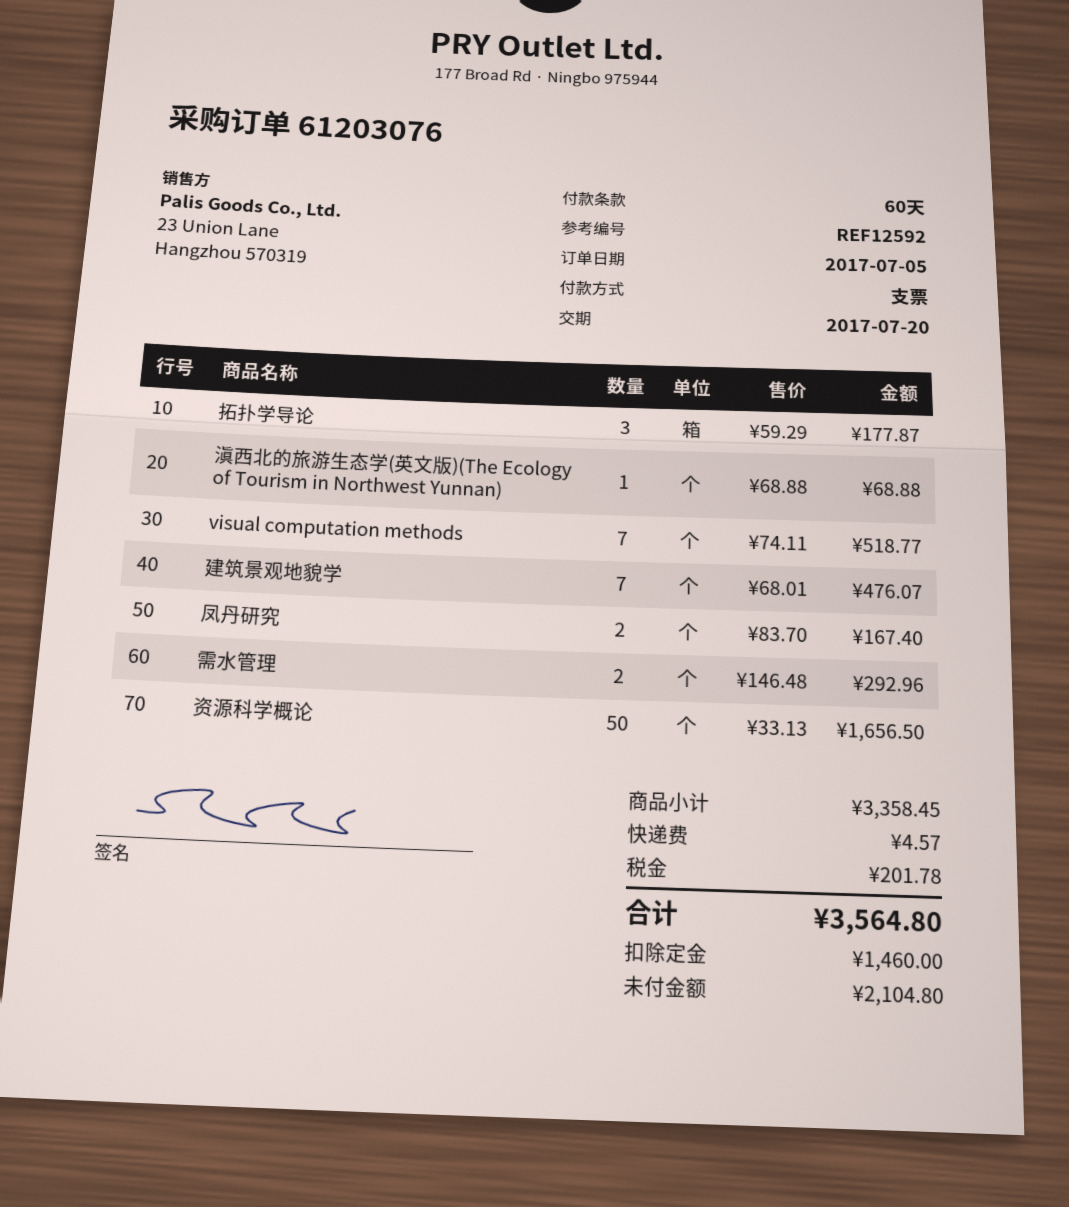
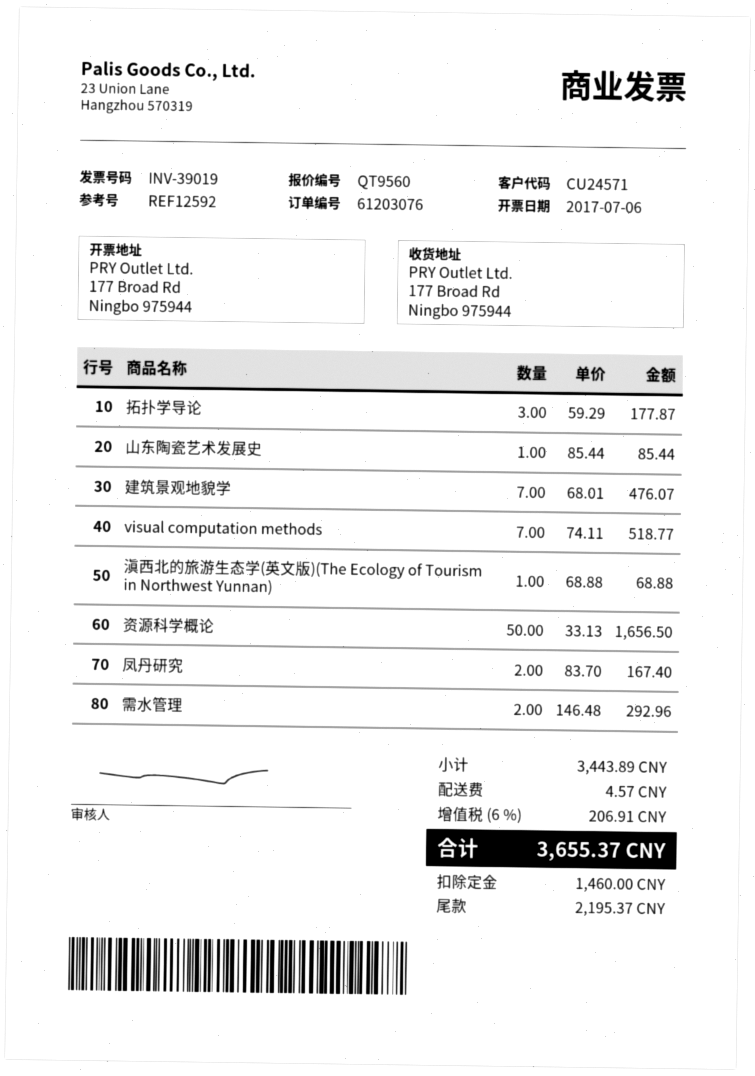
山东陶瓷艺术发展史: none -> 1 x 85.44 = 85.44
subtotal: 3358.45 -> 3443.89
tax: 201.78 -> 206.91
total: 3564.80 -> 3655.37
balance: 2104.80 -> 2195.37

